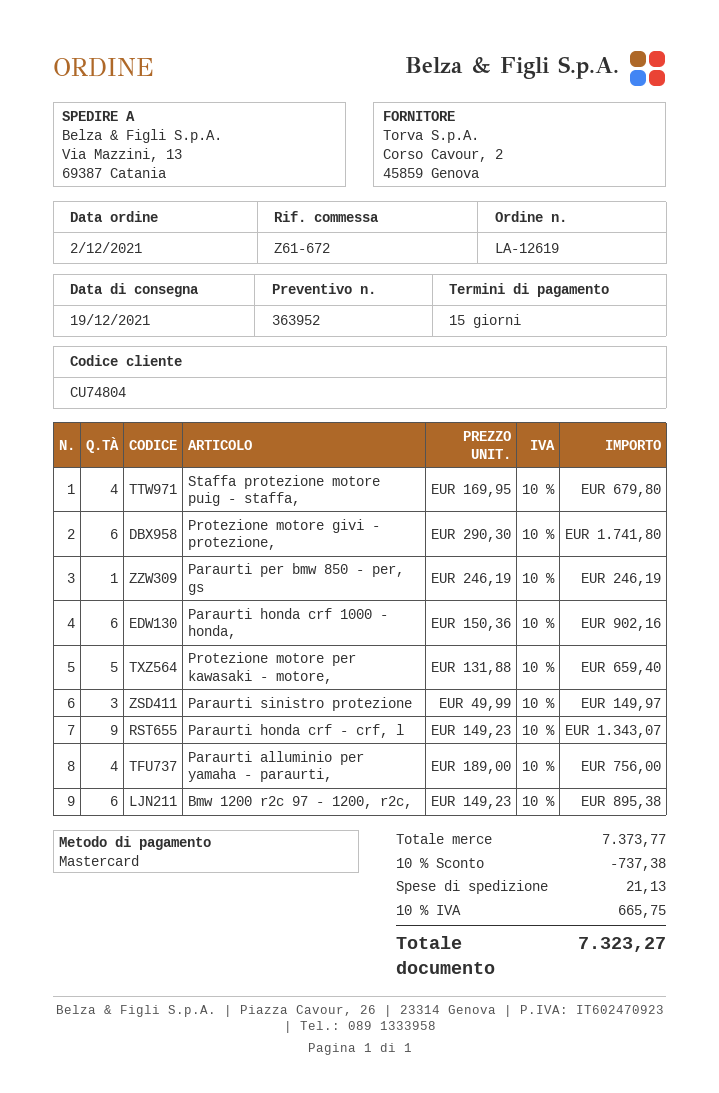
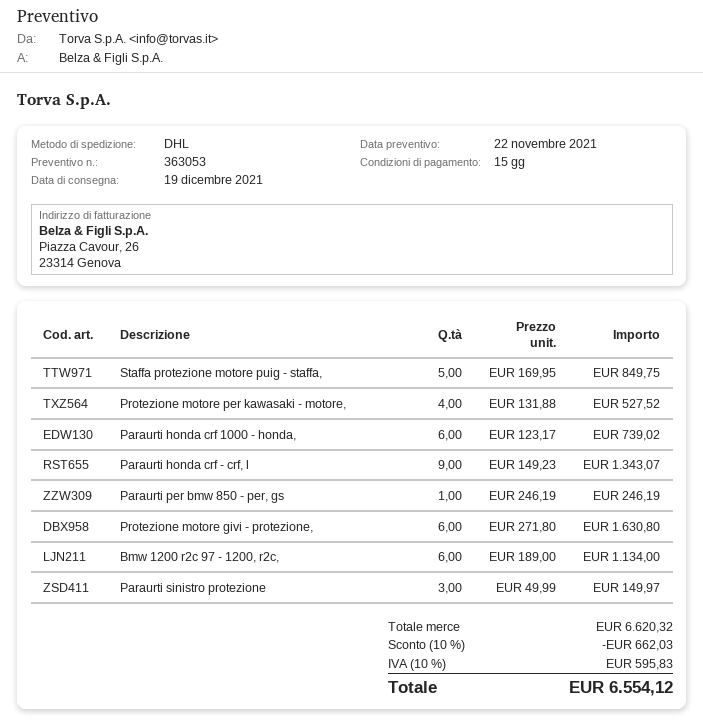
quote number: 363952 -> 363053
Staffa protezione motore puig - staffa,: 4 x 169.95 = 679.80 -> 5 x 169.95 = 849.75
Protezione motore givi - protezione,: 6 x 290.30 = 1741.80 -> 6 x 271.80 = 1630.80
Paraurti honda crf 1000 - honda,: 6 x 150.36 = 902.16 -> 6 x 123.17 = 739.02
Protezione motore per kawasaki - motore,: 5 x 131.88 = 659.40 -> 4 x 131.88 = 527.52
Paraurti alluminio per yamaha - paraurti,: 4 x 189.00 = 756.00 -> none
Bmw 1200 r2c 97 - 1200, r2c,: 6 x 149.23 = 895.38 -> 6 x 189.00 = 1134.00
subtotal: 7373.77 -> 6620.32
discount: 10% = 737.38 -> 10% = 662.03
shipping: 21.13 -> none
tax: 10% = 665.75 -> 10% = 595.83
total: 7323.27 -> 6554.12

